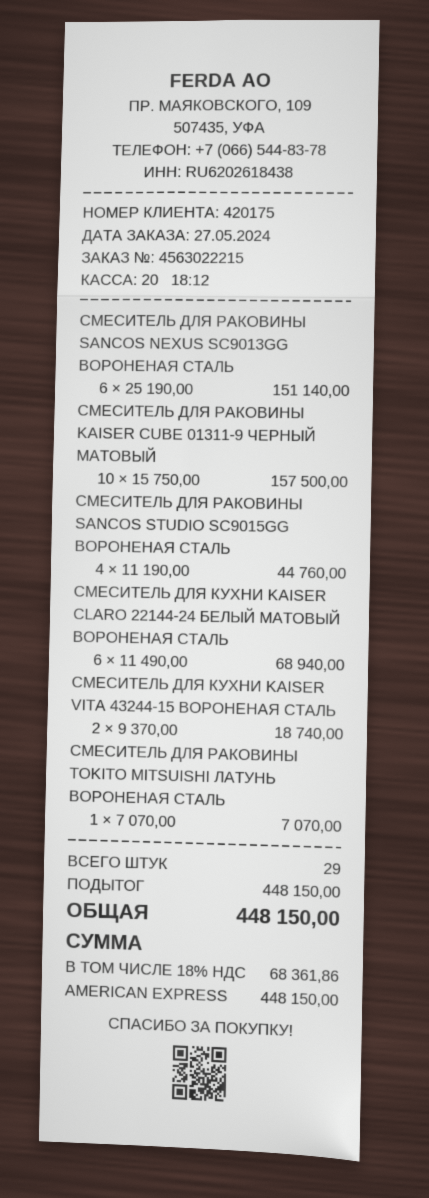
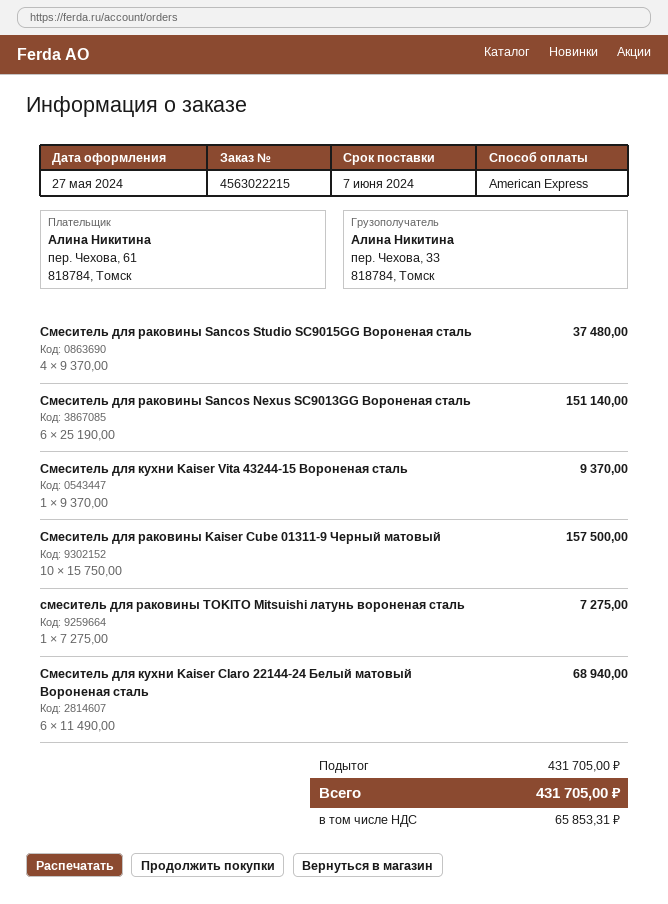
СМЕСИТЕЛЬ ДЛЯ РАКОВИНЫ SANCOS STUDIO SC9015GG ВОРОНЕНАЯ СТАЛЬ: 4 x 11190.00 = 44760.00 -> 4 x 9370.00 = 37480.00
СМЕСИТЕЛЬ ДЛЯ КУХНИ KAISER VITA 43244-15 ВОРОНЕНАЯ СТАЛЬ: 2 x 9370.00 = 18740.00 -> 1 x 9370.00 = 9370.00
СМЕСИТЕЛЬ ДЛЯ РАКОВИНЫ TOKITO MITSUISHI ЛАТУНЬ ВОРОНЕНАЯ СТАЛЬ: 1 x 7070.00 = 7070.00 -> 1 x 7275.00 = 7275.00
subtotal: 448150.00 -> 431705.00
tax: 68361.86 -> 65853.31
total: 448150.00 -> 431705.00

